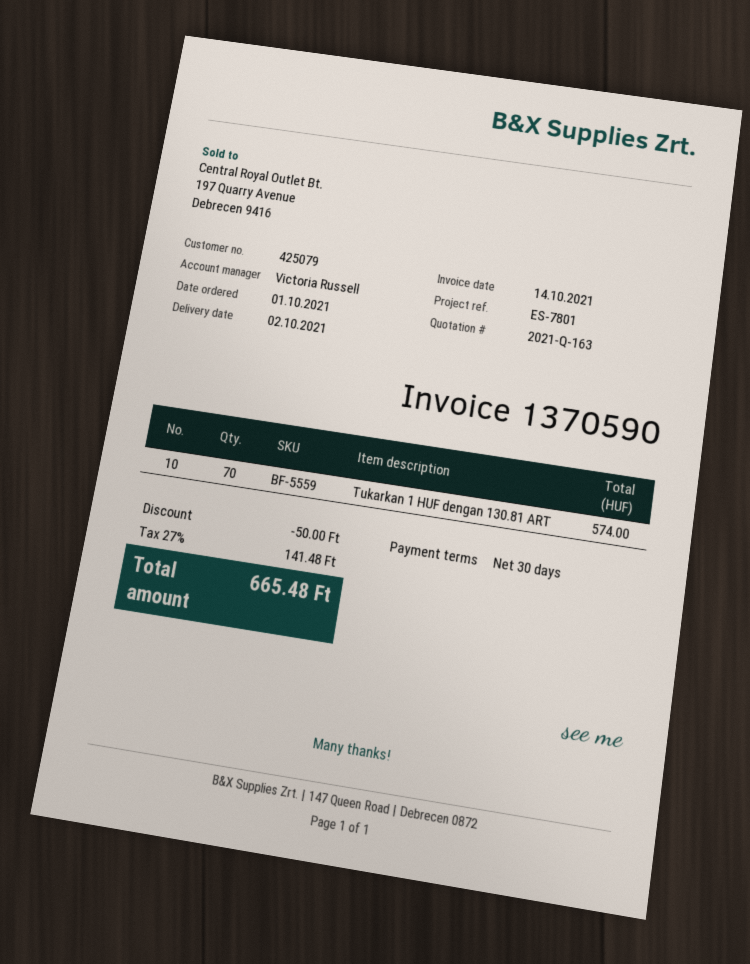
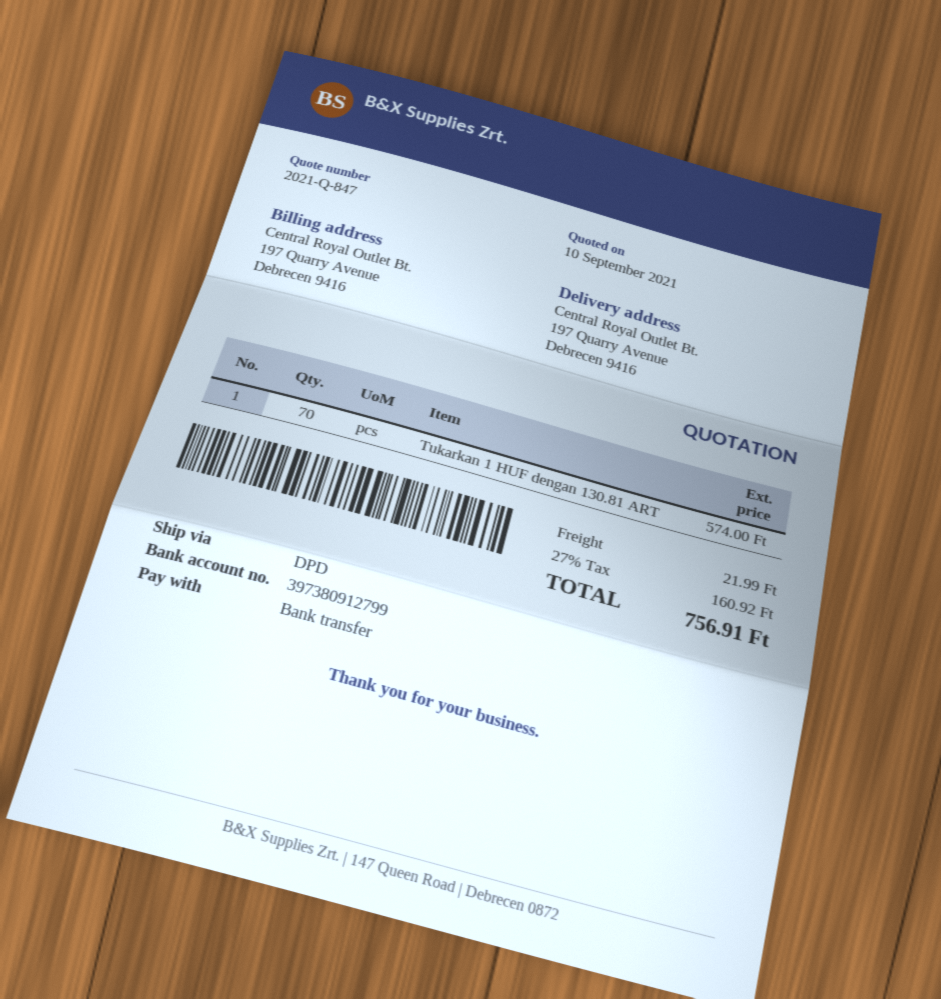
quote number: 2021-Q-163 -> 2021-Q-847
discount: 50.00 -> none
shipping: none -> 21.99
tax: 27% = 141.48 -> 27% = 160.92
total: 665.48 -> 756.91

